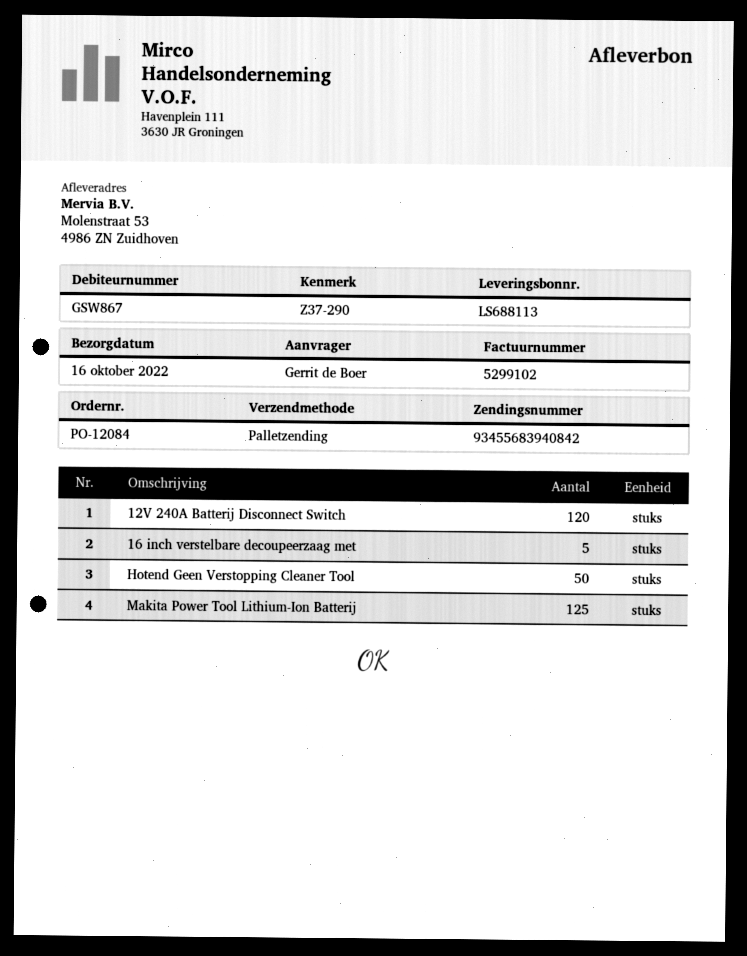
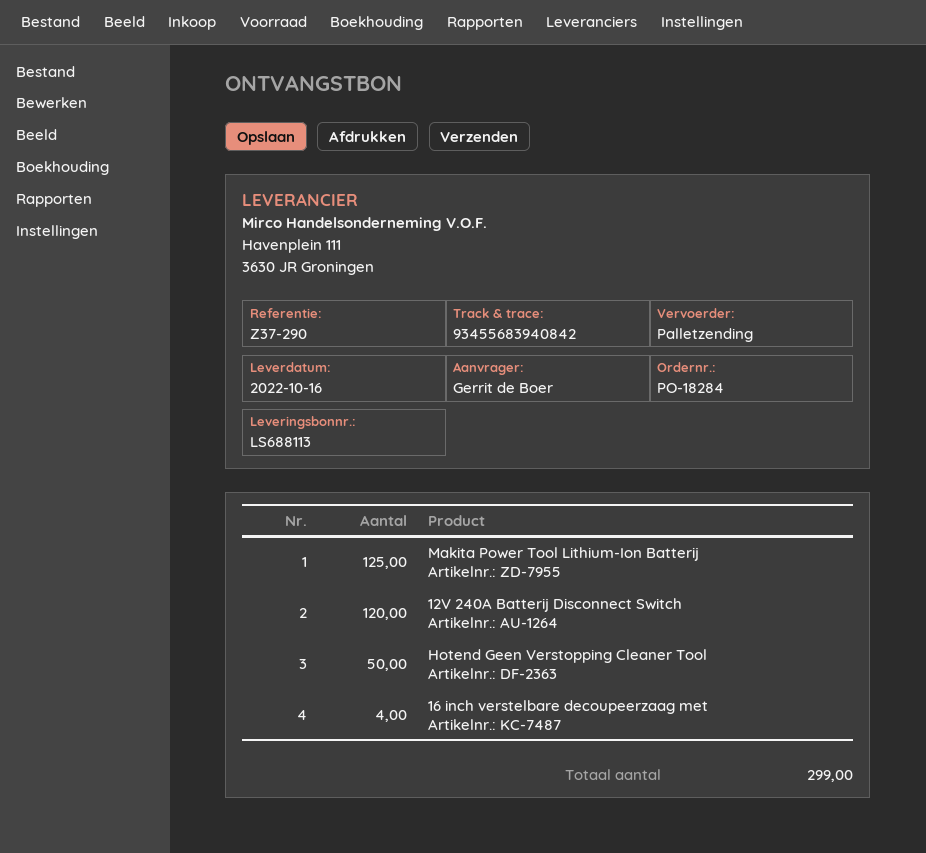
order number: PO-12084 -> PO-18284
16 inch verstelbare decoupeerzaag met: 5 -> 4

